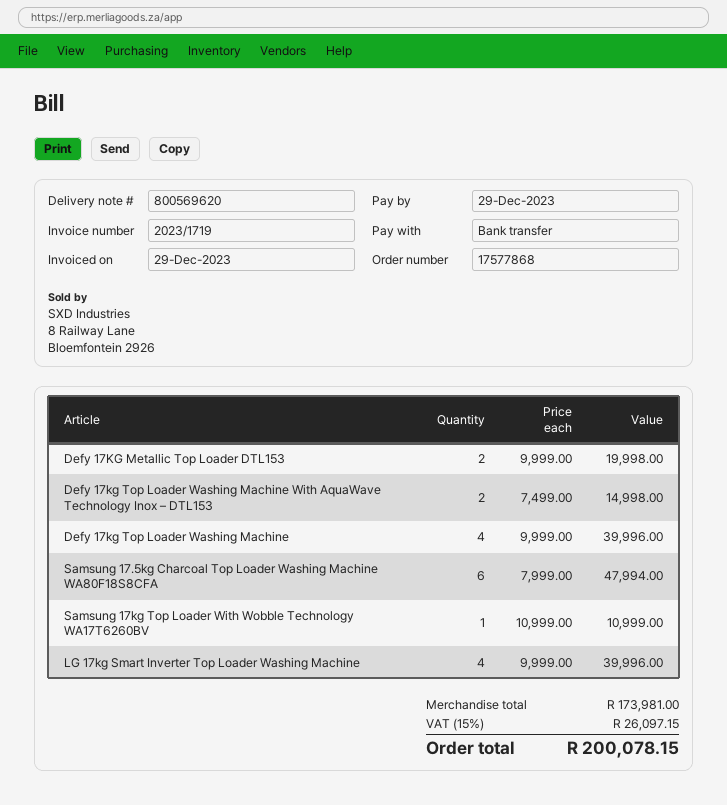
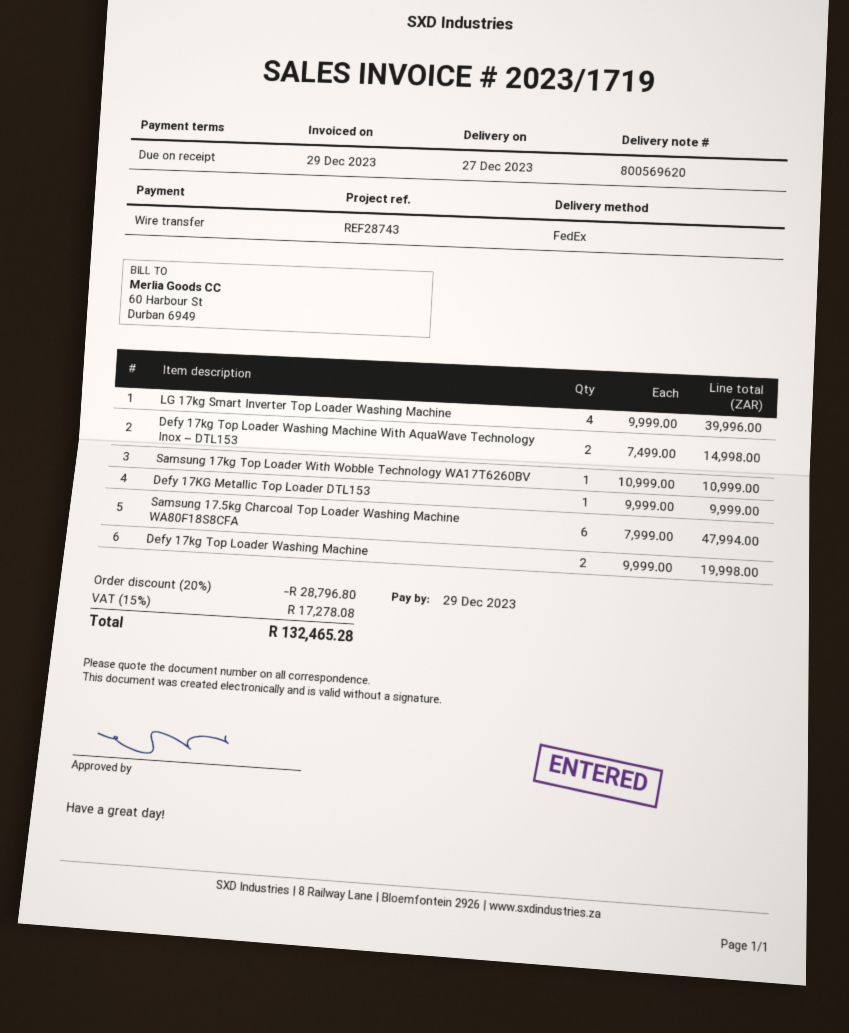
Defy 17KG Metallic Top Loader DTL153: 2 x 9999.00 = 19998.00 -> 1 x 9999.00 = 9999.00
Defy 17kg Top Loader Washing Machine: 4 x 9999.00 = 39996.00 -> 2 x 9999.00 = 19998.00
discount: none -> 20% = 28796.80
tax: 15% = 26097.15 -> 15% = 17278.08
total: 200078.15 -> 132465.28

